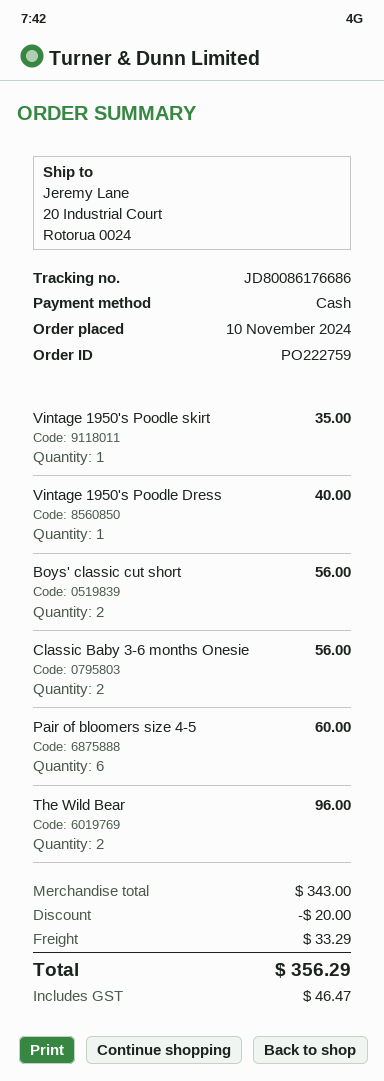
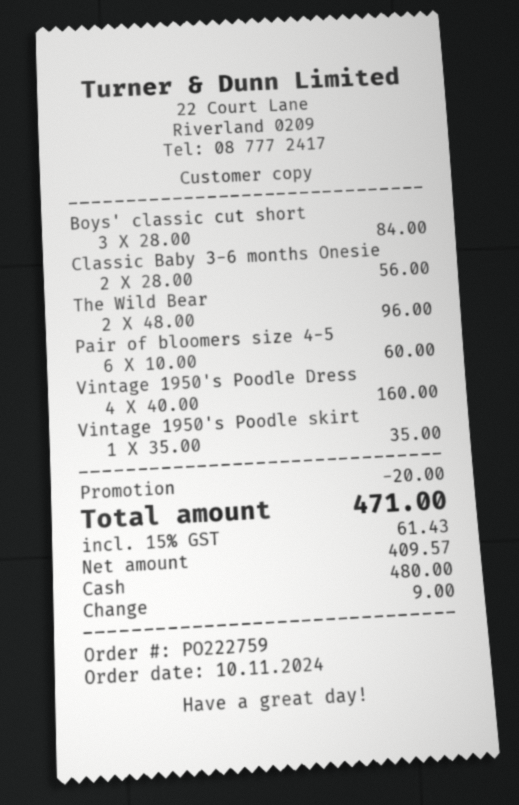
Vintage 1950's Poodle Dress: 1 for 40.00 -> 4 for 160.00
Boys' classic cut short: 2 for 56.00 -> 3 for 84.00
shipping: 33.29 -> none
tax: 46.47 -> 61.43
total: 356.29 -> 471.00

